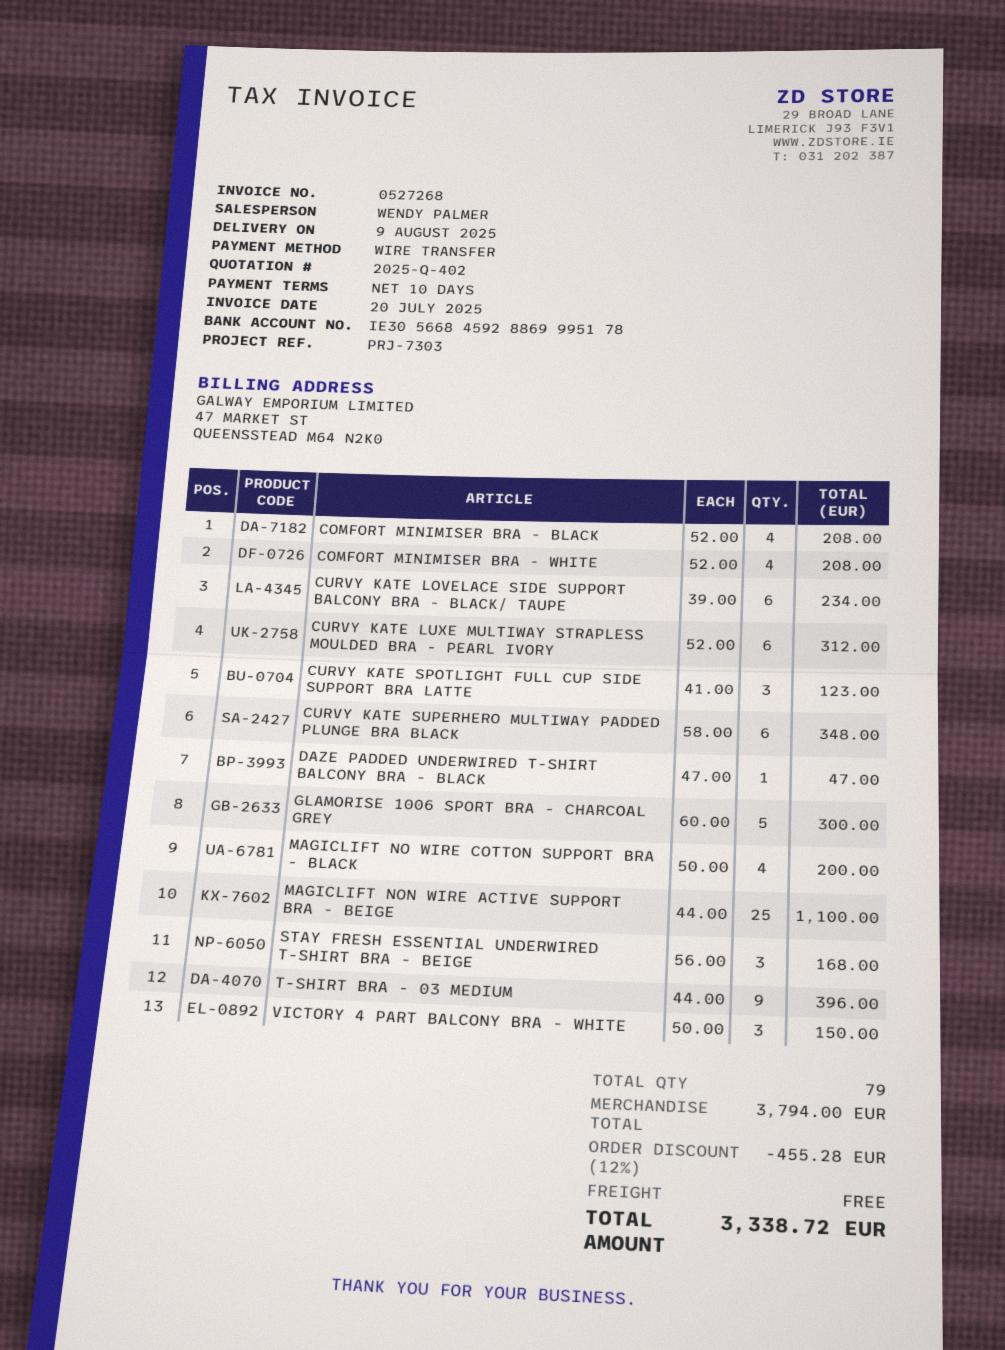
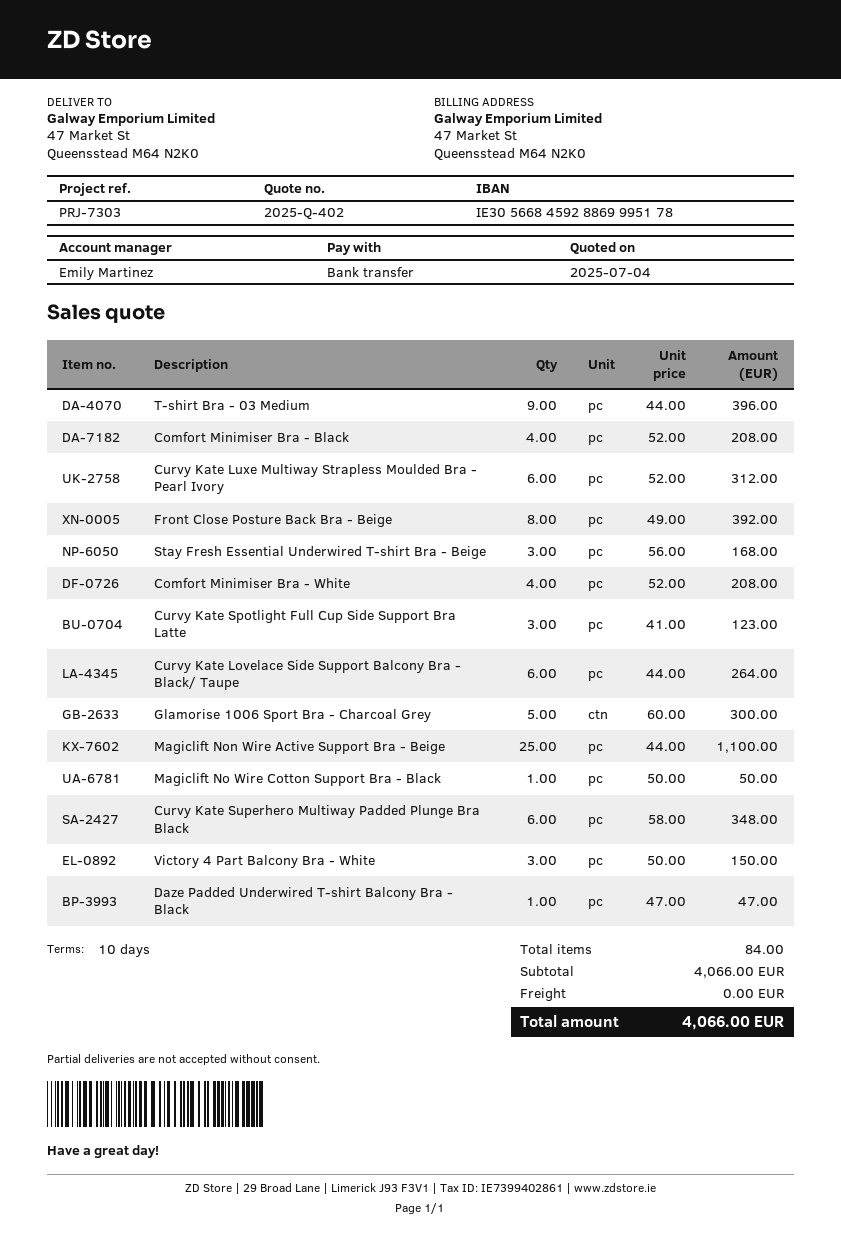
sales rep: WENDY PALMER -> Emily Martinez
CURVY KATE LOVELACE SIDE SUPPORT BALCONY BRA - BLACK/ TAUPE: 6 x 39.00 = 234.00 -> 6 x 44.00 = 264.00
MAGICLIFT NO WIRE COTTON SUPPORT BRA - BLACK: 4 x 50.00 = 200.00 -> 1 x 50.00 = 50.00
Front Close Posture Back Bra - Beige: none -> 8 x 49.00 = 392.00
total quantity: 79 -> 84
subtotal: 3794.00 -> 4066.00
discount: 12% = 455.28 -> none
total: 3338.72 -> 4066.00

